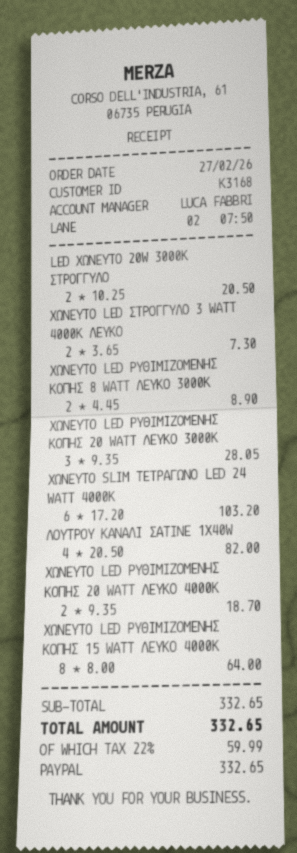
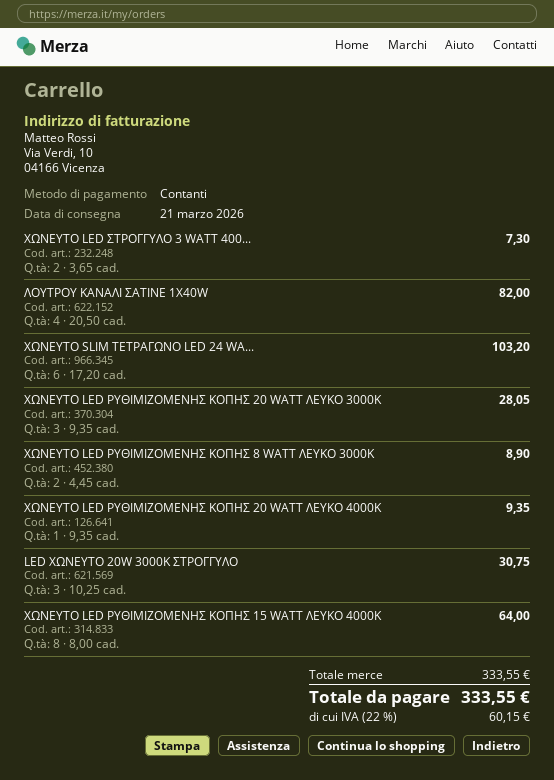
payment method: PayPal -> cash
LED ΧΩΝΕΥΤΟ 20W 3000K ΣΤΡΟΓΓΥΛΟ: 2 x 10.25 = 20.50 -> 3 x 10.25 = 30.75
ΧΩΝΕΥΤΟ LED ΡΥΘΙΜΙΖΟΜΕΝΗΣ ΚΟΠΗΣ 20 WATT ΛΕΥΚΟ 4000Κ: 2 x 9.35 = 18.70 -> 1 x 9.35 = 9.35
subtotal: 332.65 -> 333.55
tax: 22% = 59.99 -> 22% = 60.15
total: 332.65 -> 333.55

